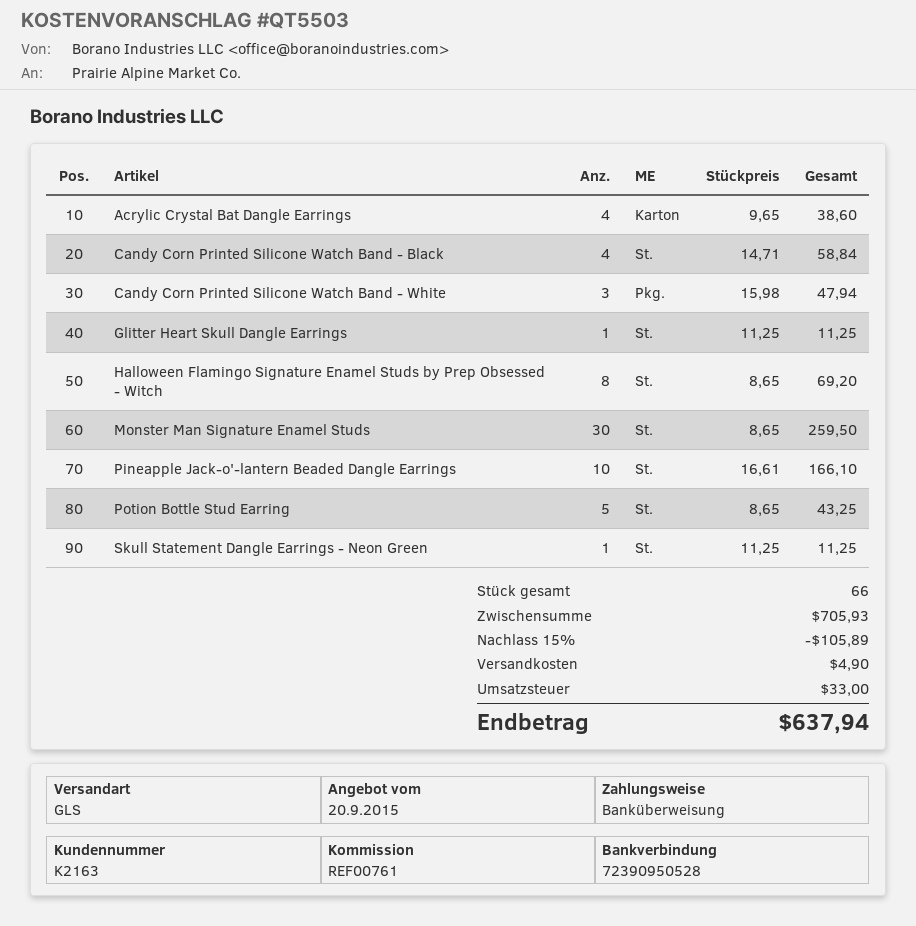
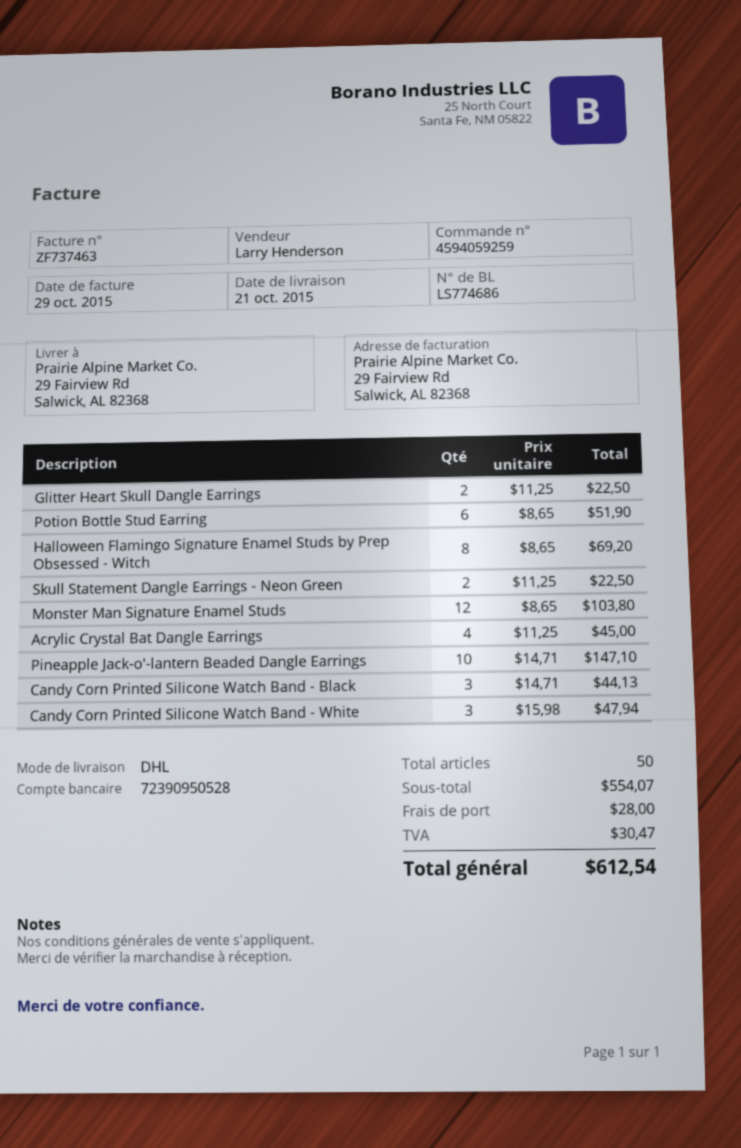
shipping method: GLS -> DHL
Acrylic Crystal Bat Dangle Earrings: 4 x 9.65 = 38.60 -> 4 x 11.25 = 45.00
Candy Corn Printed Silicone Watch Band - Black: 4 x 14.71 = 58.84 -> 3 x 14.71 = 44.13
Glitter Heart Skull Dangle Earrings: 1 x 11.25 = 11.25 -> 2 x 11.25 = 22.50
Monster Man Signature Enamel Studs: 30 x 8.65 = 259.50 -> 12 x 8.65 = 103.80
Pineapple Jack-o'-lantern Beaded Dangle Earrings: 10 x 16.61 = 166.10 -> 10 x 14.71 = 147.10
Potion Bottle Stud Earring: 5 x 8.65 = 43.25 -> 6 x 8.65 = 51.90
Skull Statement Dangle Earrings - Neon Green: 1 x 11.25 = 11.25 -> 2 x 11.25 = 22.50
total quantity: 66 -> 50
subtotal: 705.93 -> 554.07
discount: 15% = 105.89 -> none
shipping: 4.90 -> 28.00
tax: 33.00 -> 30.47
total: 637.94 -> 612.54

